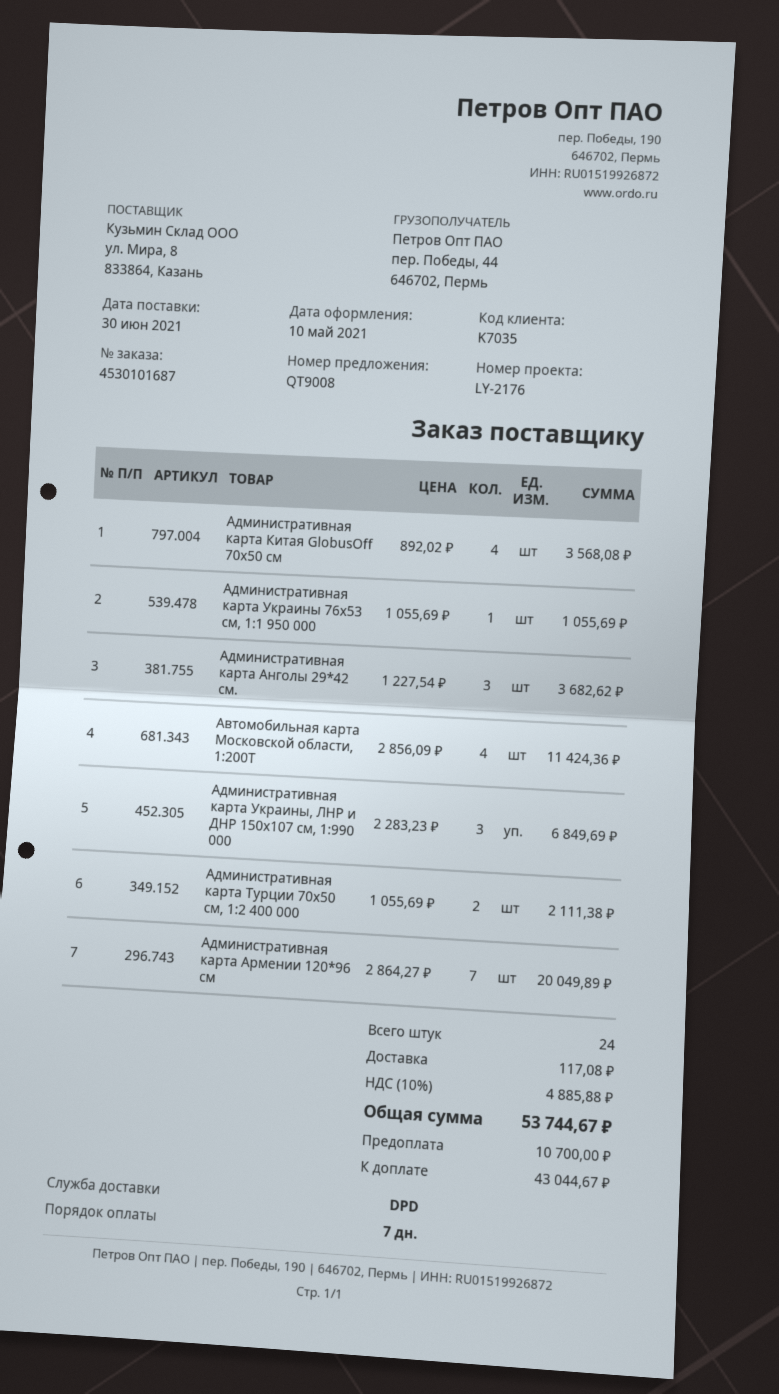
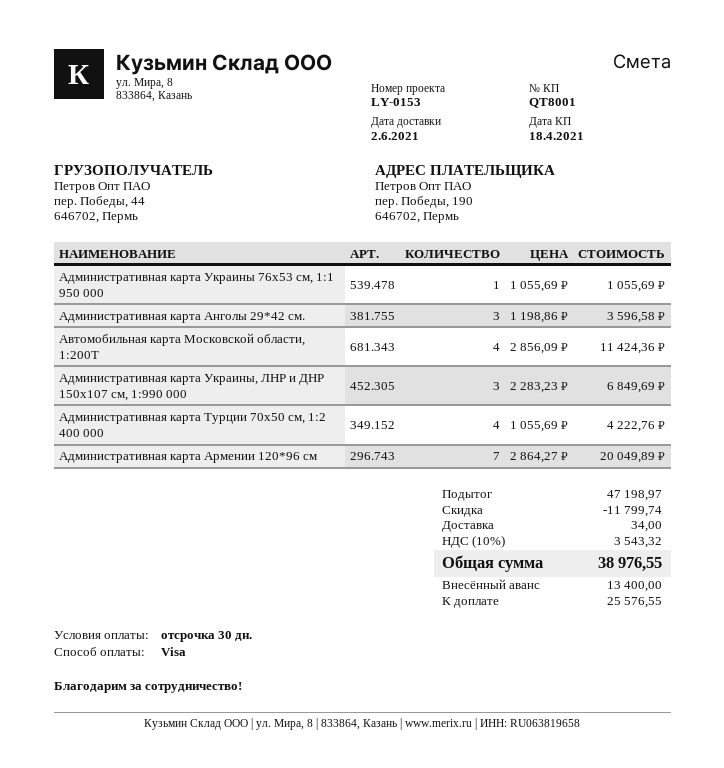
quote number: QT9008 -> QT8001
delivery date: 2021-06-30 -> 2021-06-02
payment terms: 7 days -> 30 days
reference: LY-2176 -> LY-0153
Административная карта Китая GlobusOff 70х50 см: 4 x 892.02 = 3568.08 -> none
Административная карта Анголы 29*42 см.: 3 x 1227.54 = 3682.62 -> 3 x 1198.86 = 3596.58
Административная карта Турции 70х50 см, 1:2 400 000: 2 x 1055.69 = 2111.38 -> 4 x 1055.69 = 4222.76
discount: none -> 11799.74
shipping: 117.08 -> 34.00
tax: 10% = 4885.88 -> 10% = 3543.32
total: 53744.67 -> 38976.55
deposit: 10700.00 -> 13400.00
balance: 43044.67 -> 25576.55

